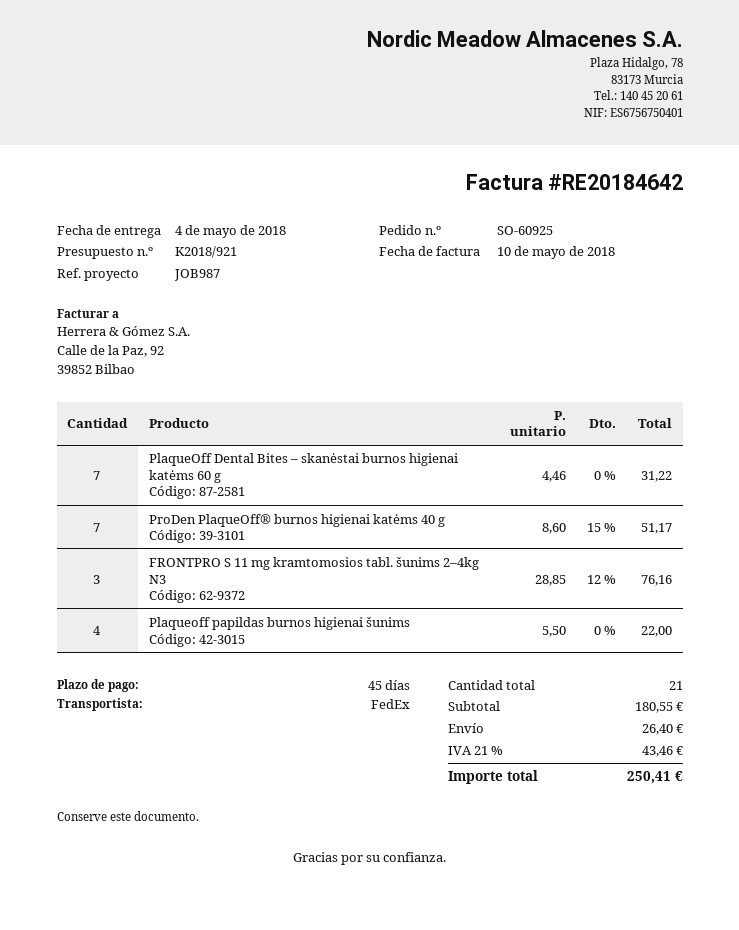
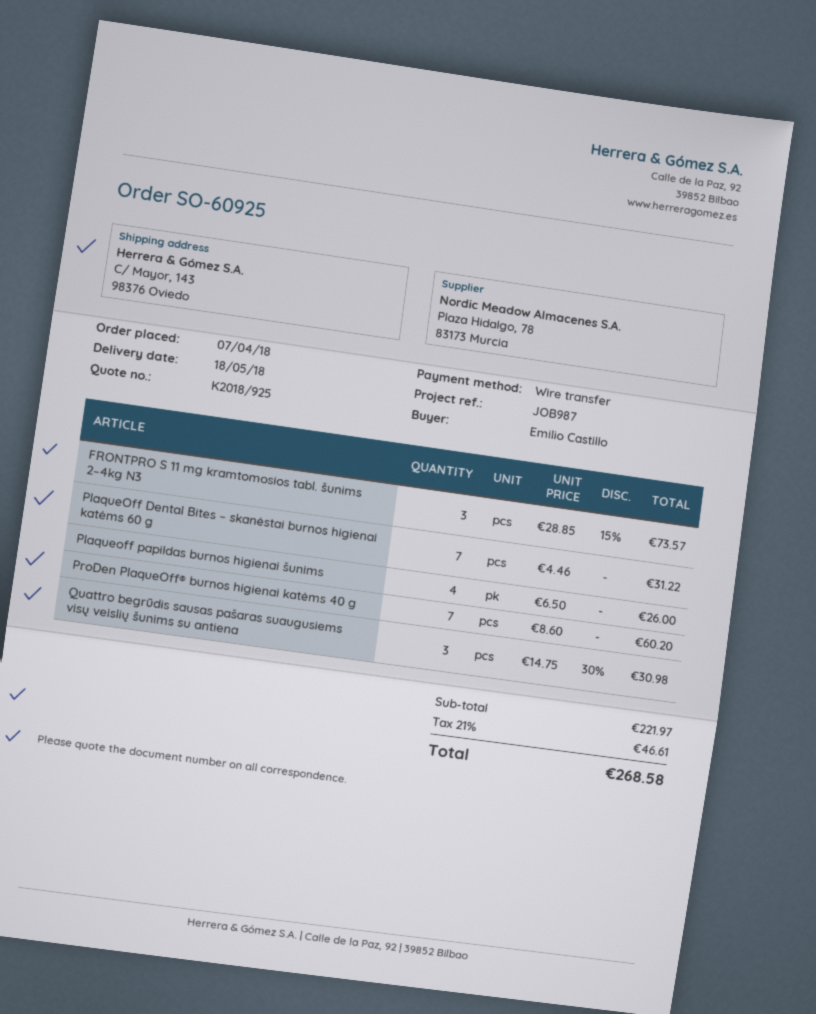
quote number: K2018/921 -> K2018/925
delivery date: 2018-05-04 -> 2018-05-18
ProDen PlaqueOff® burnos higienai katėms 40 g: 7 x 8.60 - 15% = 51.17 -> 7 x 8.60 = 60.20
FRONTPRO S 11 mg kramtomosios tabl. šunims 2–4kg N3: 3 x 28.85 - 12% = 76.16 -> 3 x 28.85 - 15% = 73.57
Plaqueoff papildas burnos higienai šunims: 4 x 5.50 = 22.00 -> 4 x 6.50 = 26.00
Quattro begrūdis sausas pašaras suaugusiems visų veislių šunims su antiena: none -> 3 x 14.75 - 30% = 30.98
subtotal: 180.55 -> 221.97
shipping: 26.40 -> none
tax: 21% = 43.46 -> 21% = 46.61
total: 250.41 -> 268.58

